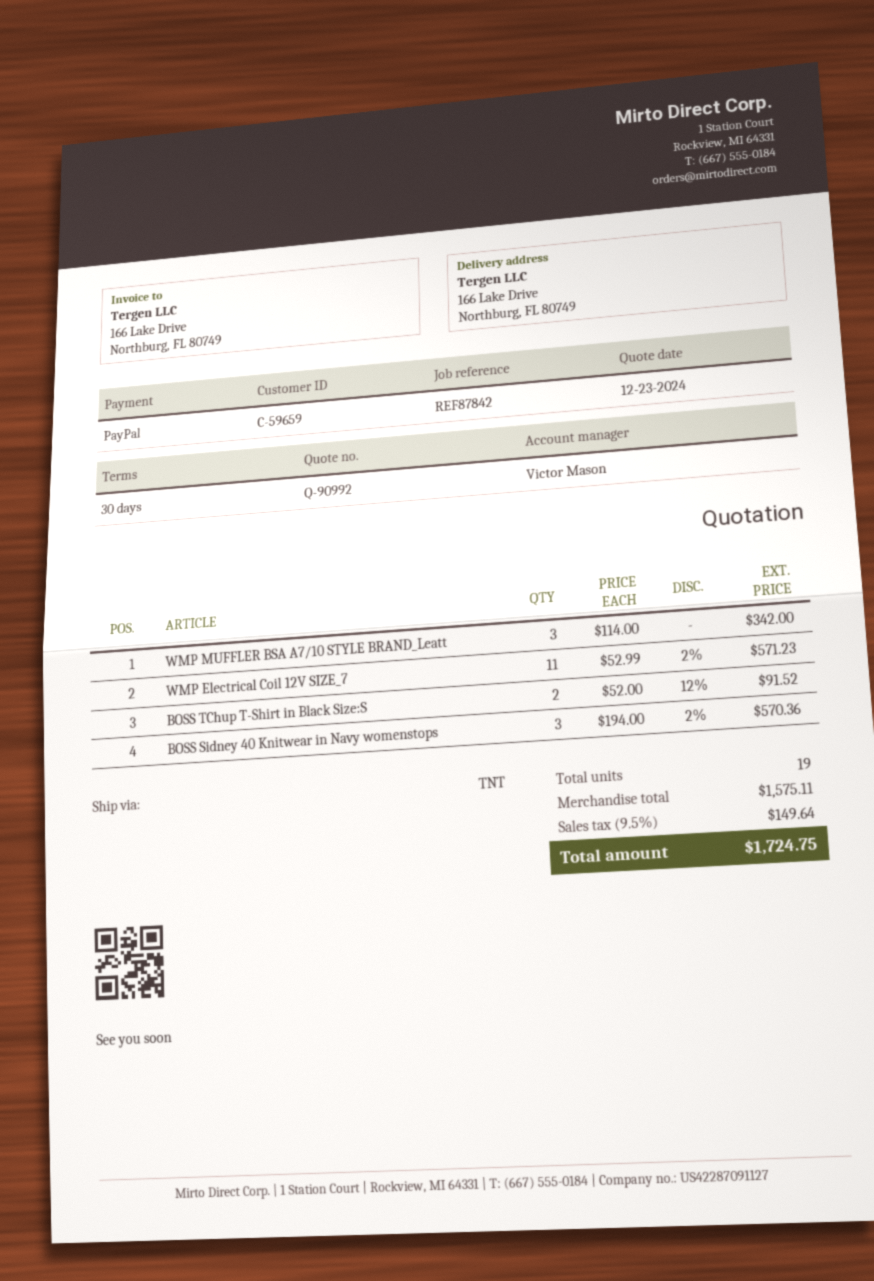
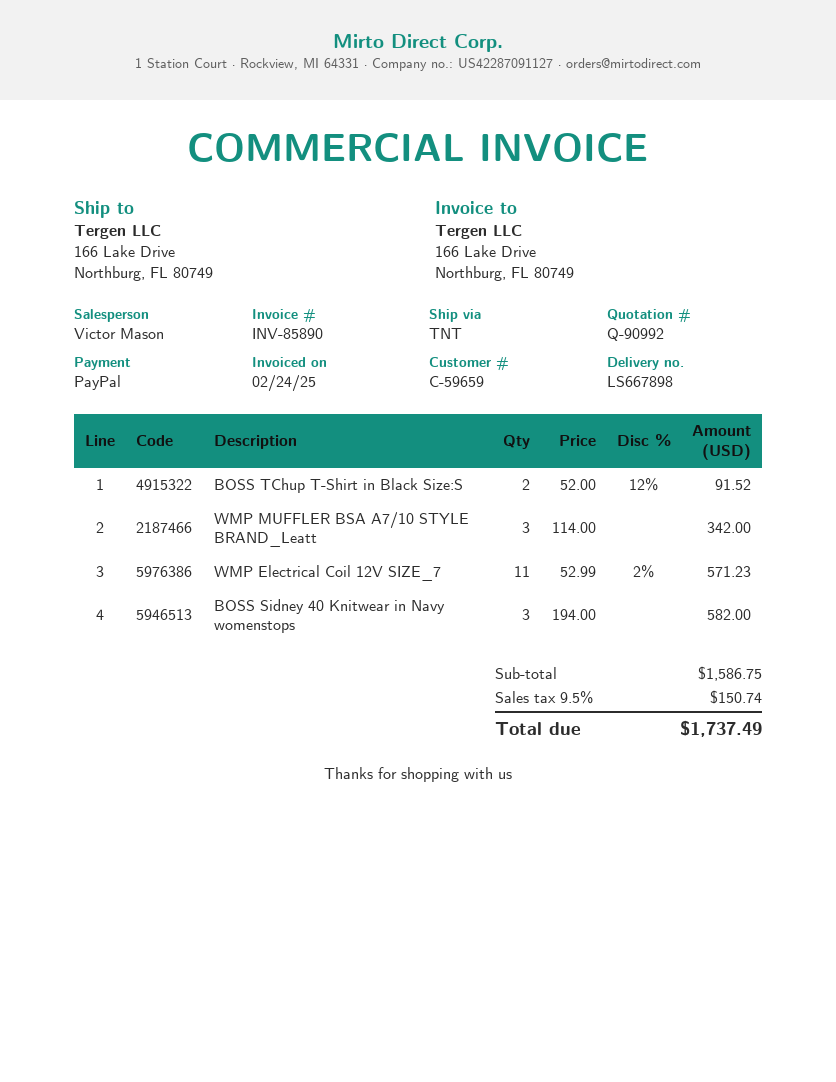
BOSS Sidney 40 Knitwear in Navy womenstops: 3 x 194.00 - 2% = 570.36 -> 3 x 194.00 = 582.00
subtotal: 1575.11 -> 1586.75
tax: 9.5% = 149.64 -> 9.5% = 150.74
total: 1724.75 -> 1737.49

